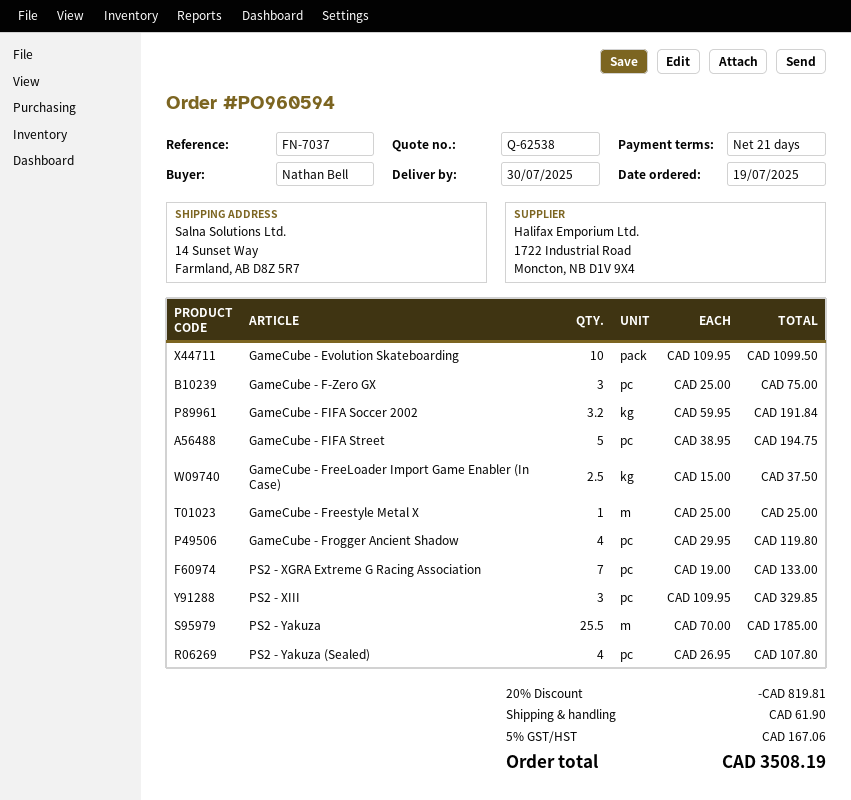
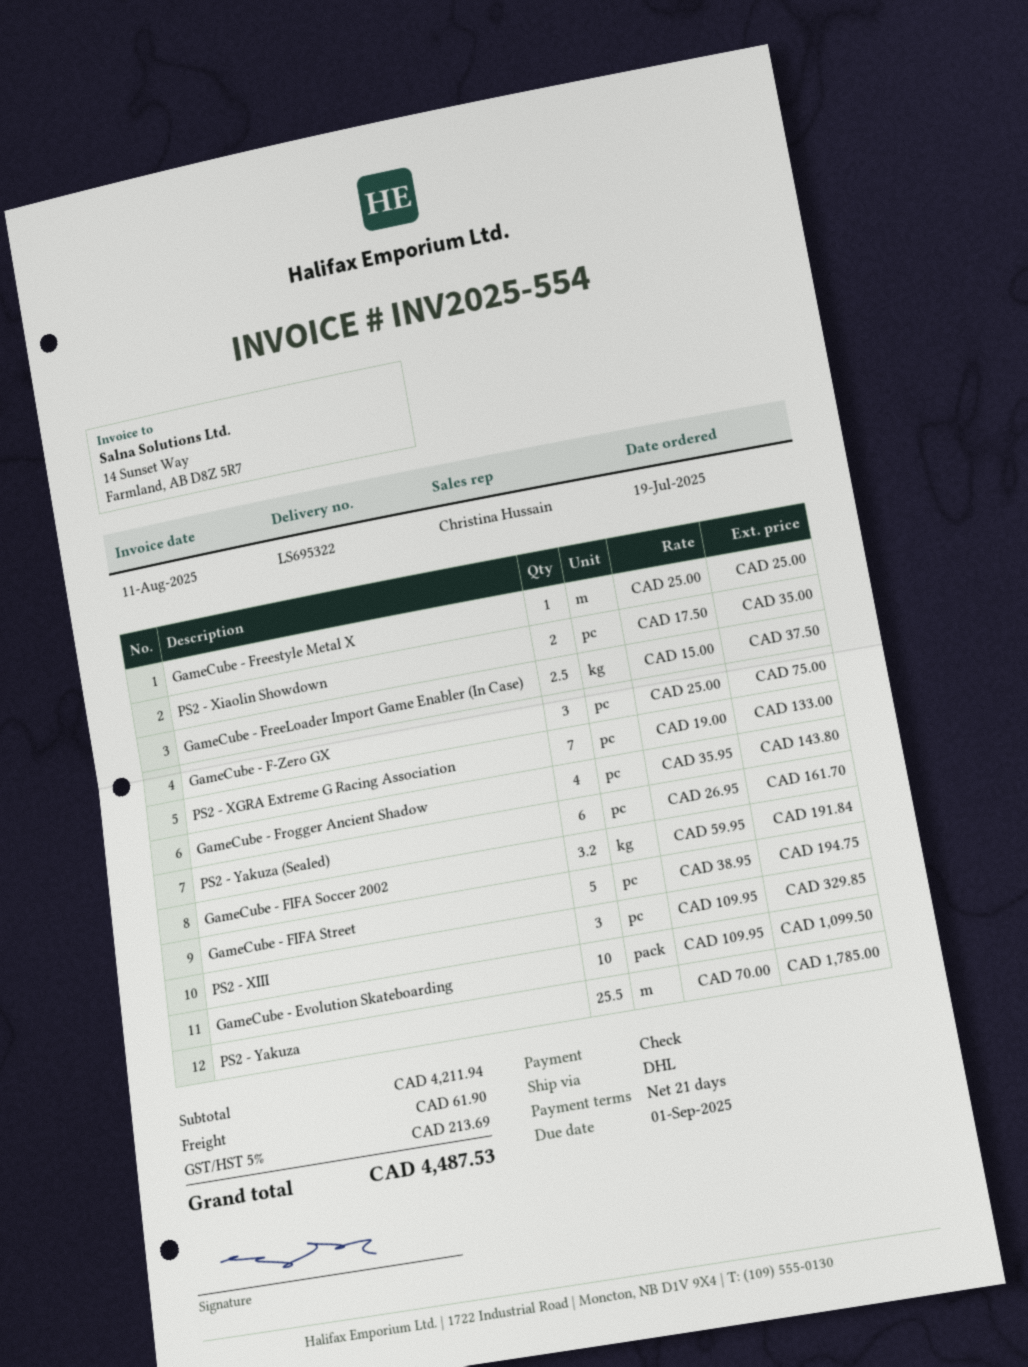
GameCube - Frogger Ancient Shadow: 4 x 29.95 = 119.80 -> 4 x 35.95 = 143.80
PS2 - Yakuza (Sealed): 4 x 26.95 = 107.80 -> 6 x 26.95 = 161.70
PS2 - Xiaolin Showdown: none -> 2 x 17.50 = 35.00
discount: 20% = 819.81 -> none
tax: 5% = 167.06 -> 5% = 213.69
total: 3508.19 -> 4487.53

